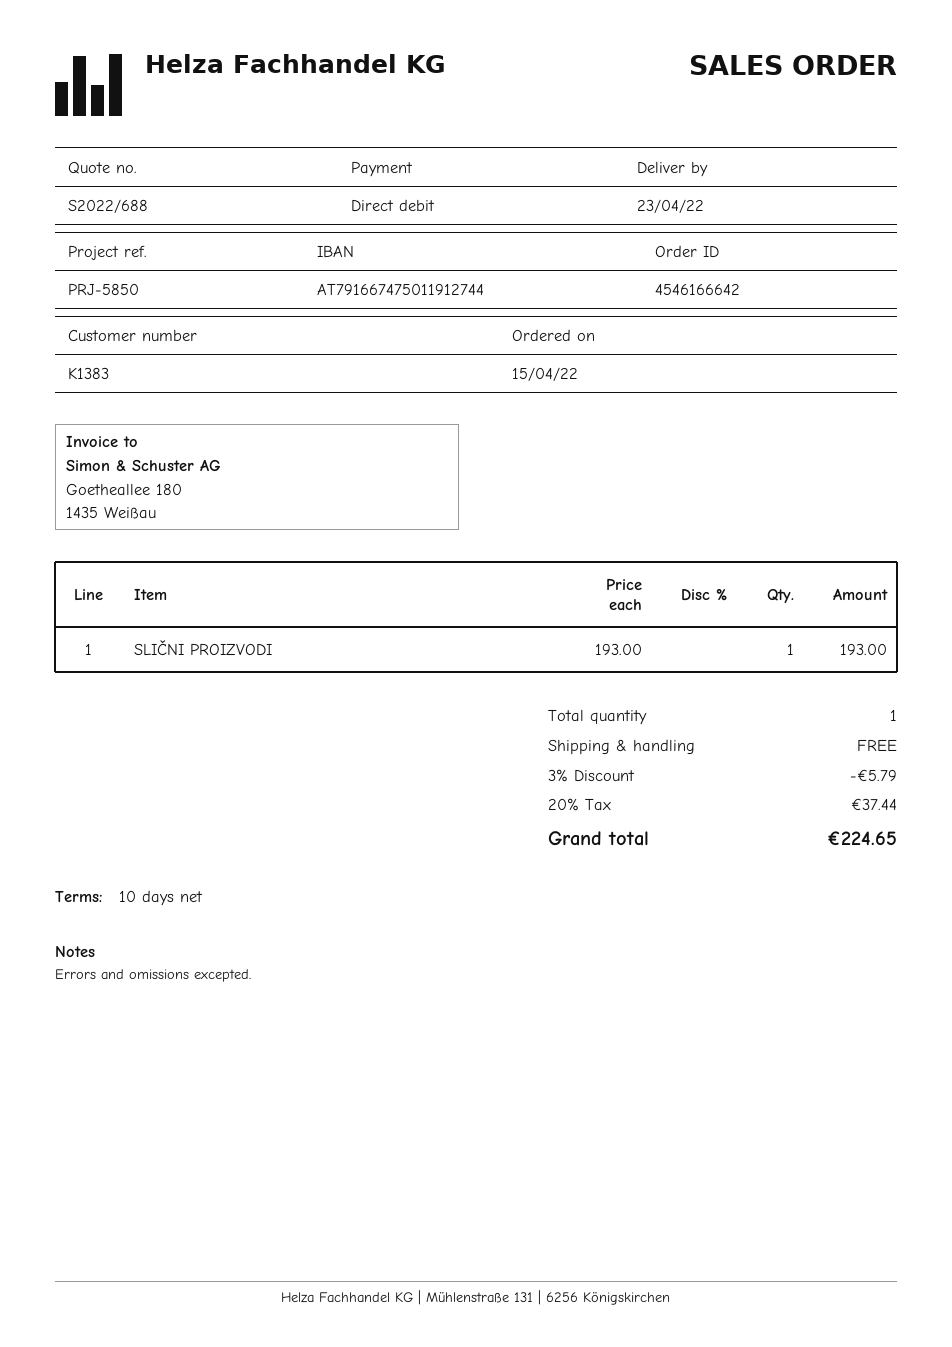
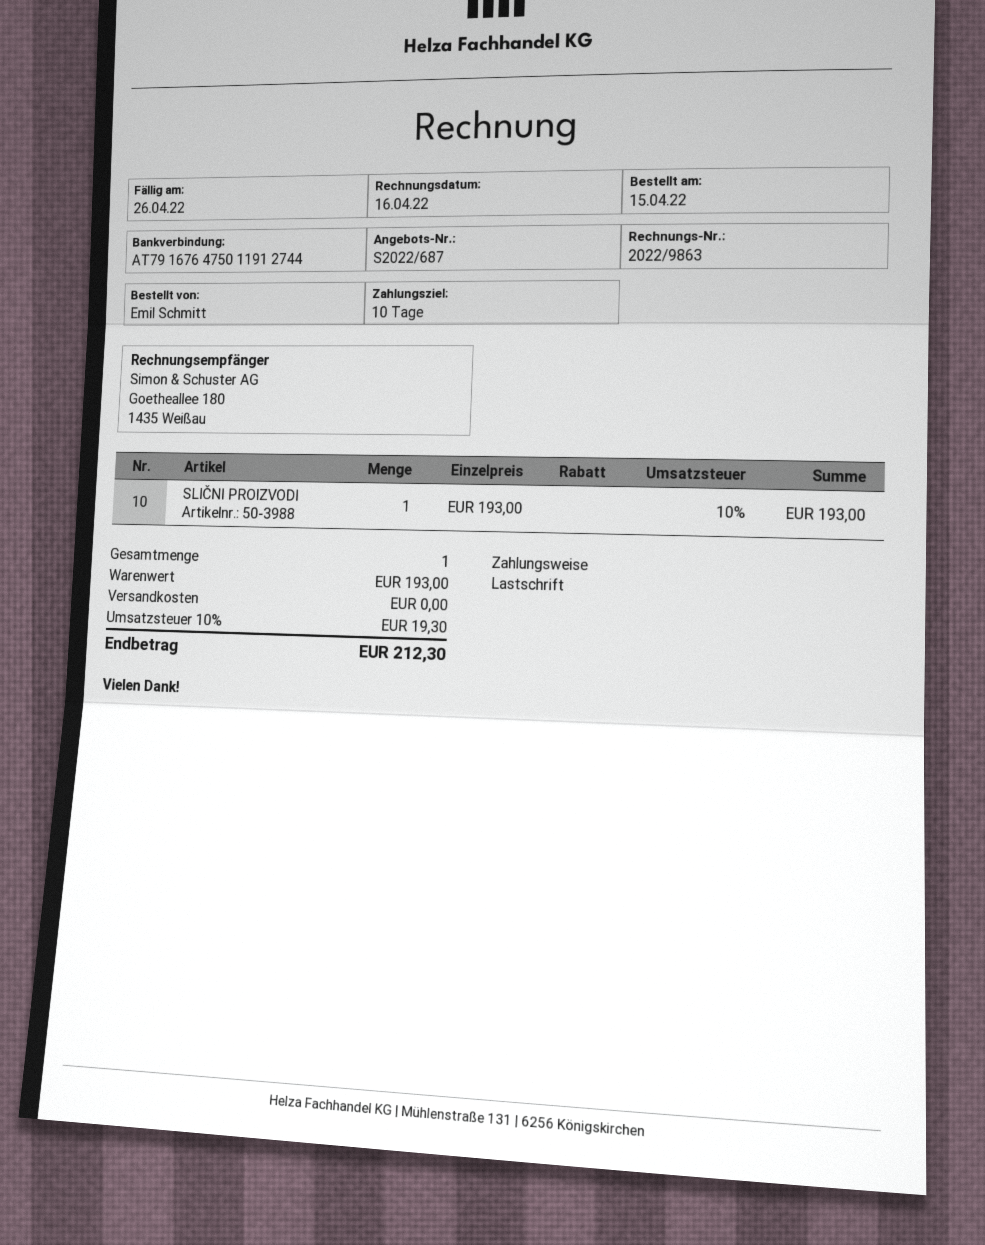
quote number: S2022/688 -> S2022/687
bank account: AT791667475011912744 -> AT791676475011912744
discount: 3% = 5.79 -> none
tax: 20% = 37.44 -> 10% = 19.30
total: 224.65 -> 212.30

